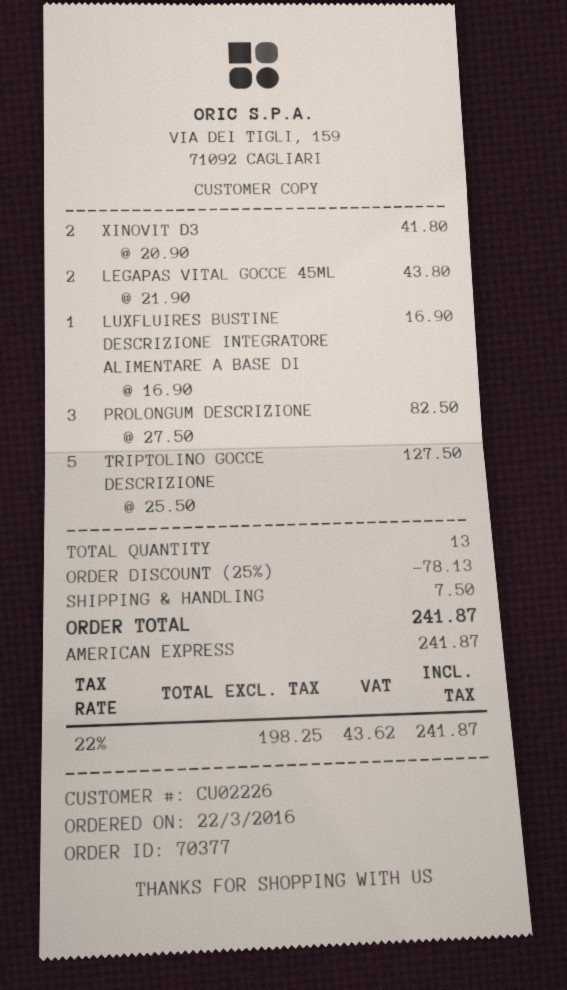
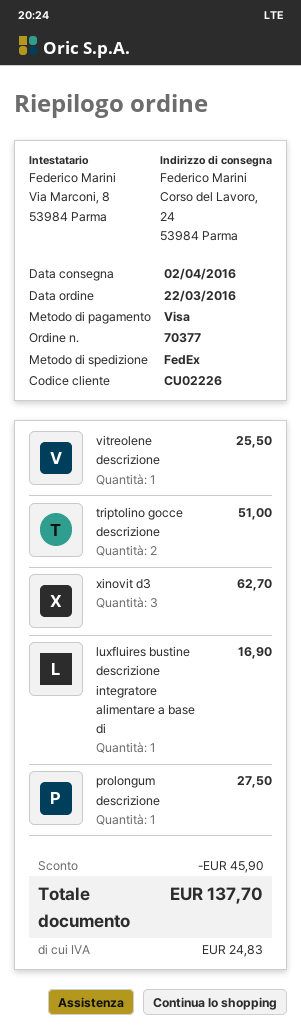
payment method: American Express -> Visa
XINOVIT D3: 2 for 41.80 -> 3 for 62.70
LEGAPAS VITAL GOCCE 45ML: 2 for 43.80 -> none
PROLONGUM DESCRIZIONE: 3 for 82.50 -> 1 for 27.50
TRIPTOLINO GOCCE DESCRIZIONE: 5 for 127.50 -> 2 for 51.00
vitreolene descrizione: none -> 1 for 25.50
discount: 78.13 -> 45.90
shipping: 7.50 -> none
tax: 43.62 -> 24.83
total: 241.87 -> 137.70

